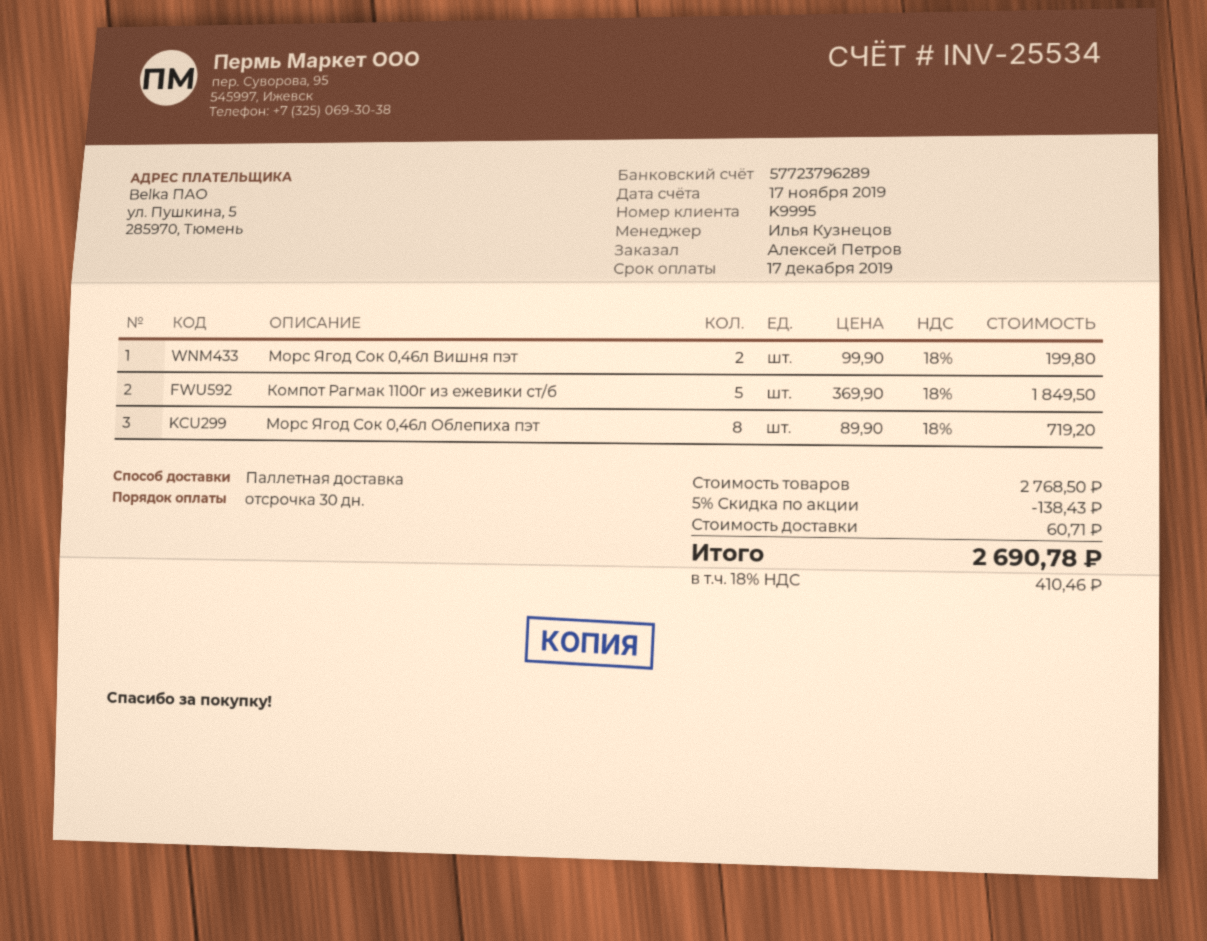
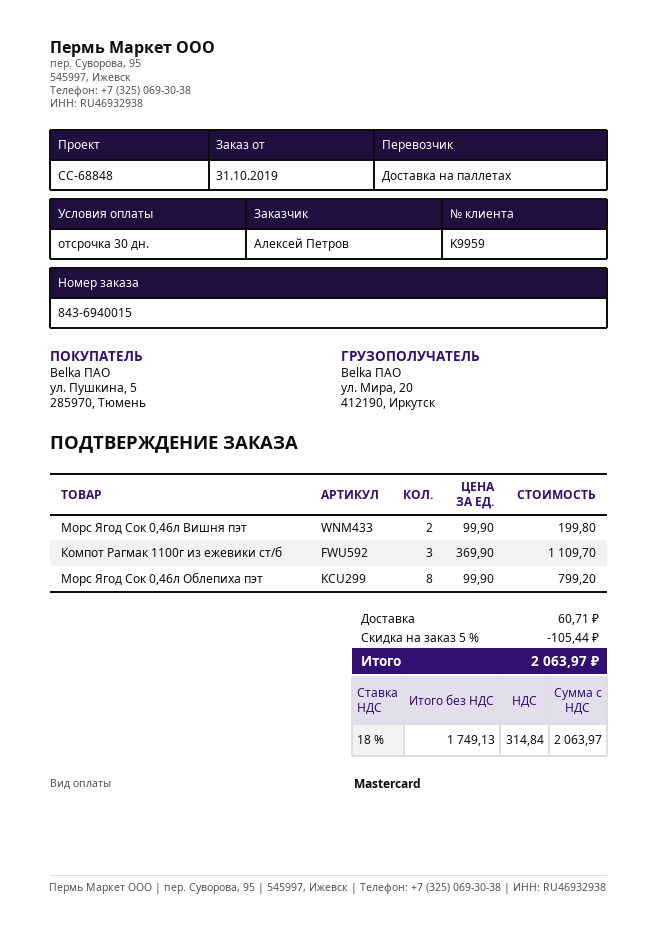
customer number: K9995 -> K9959
Компот Рагмак 1100г из ежевики ст/б: 5 x 369.90 = 1849.50 -> 3 x 369.90 = 1109.70
Морс Ягод Сок 0,46л Облепиха пэт: 8 x 89.90 = 719.20 -> 8 x 99.90 = 799.20
discount: 5% = 138.43 -> 5% = 105.44
tax: 18% = 410.46 -> 18% = 314.84
total: 2690.78 -> 2063.97

